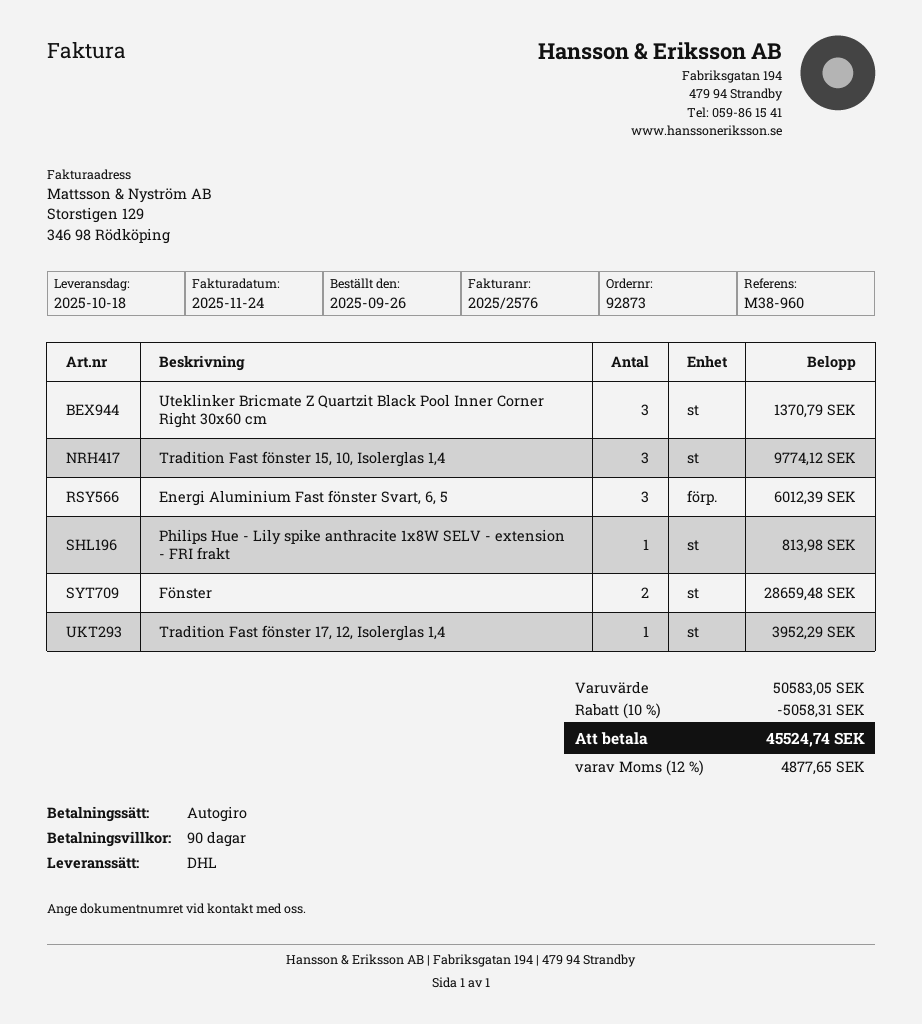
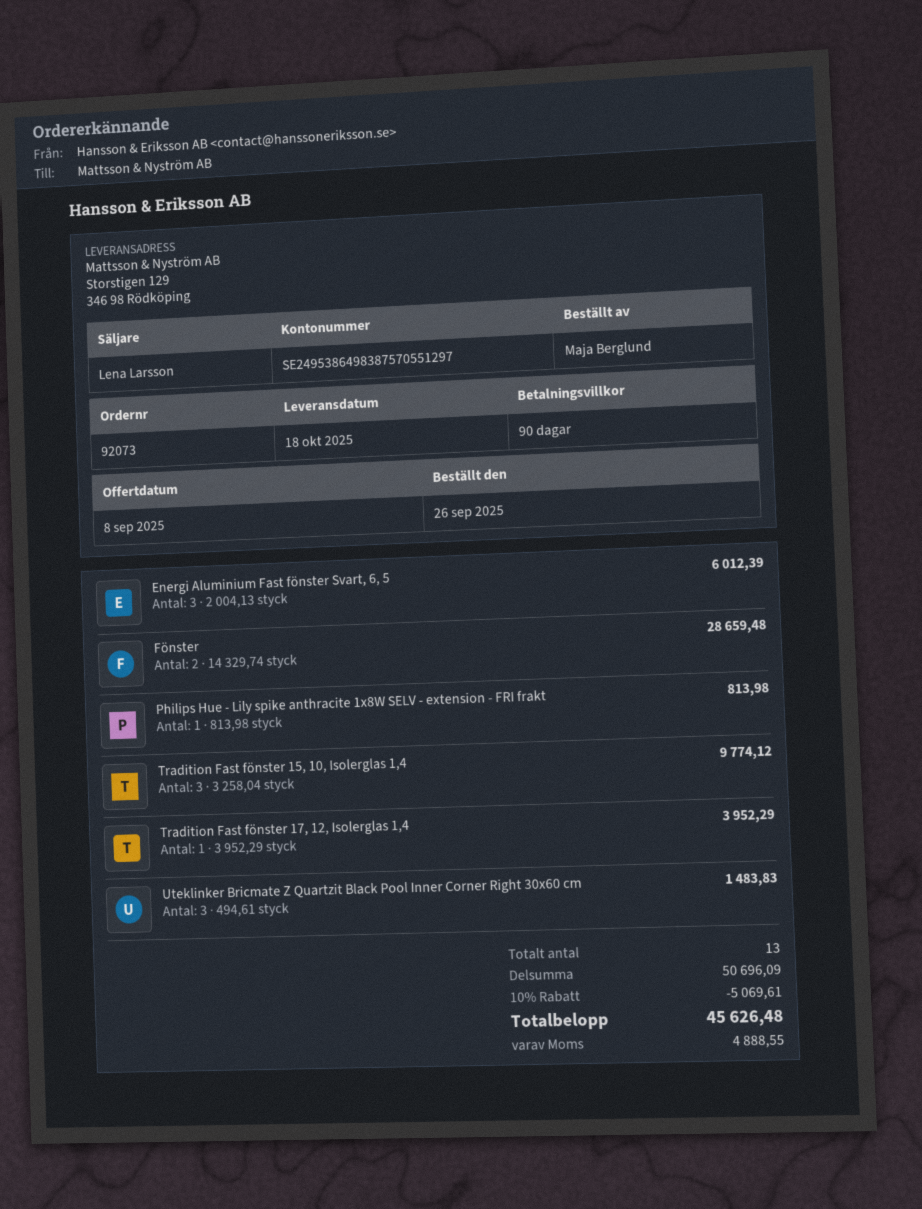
order number: 92873 -> 92073
Uteklinker Bricmate Z Quartzit Black Pool Inner Corner Right 30x60 cm: 3 for 1370.79 -> 3 for 1483.83
subtotal: 50583.05 -> 50696.09
discount: 10% = 5058.31 -> 10% = 5069.61
tax: 4877.65 -> 4888.55
total: 45524.74 -> 45626.48

